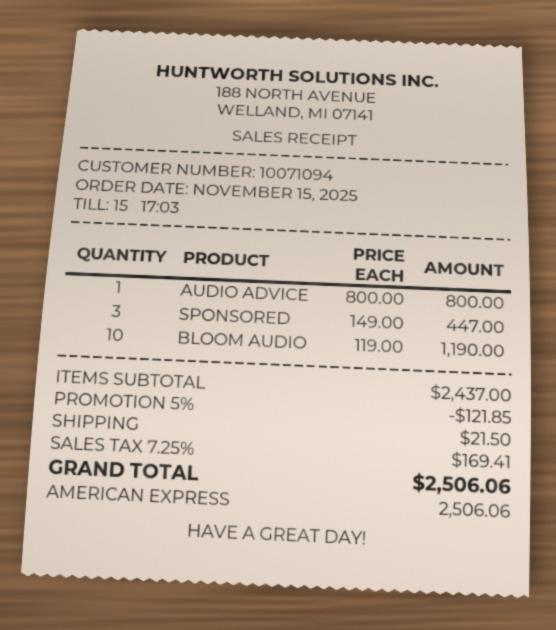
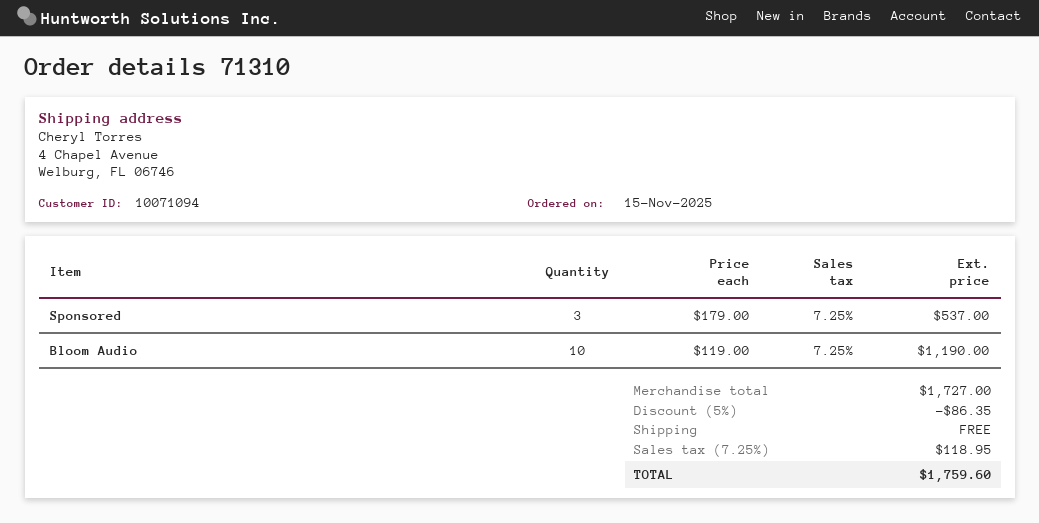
AUDIO ADVICE: 1 x 800.00 = 800.00 -> none
SPONSORED: 3 x 149.00 = 447.00 -> 3 x 179.00 = 537.00
subtotal: 2437.00 -> 1727.00
discount: 5% = 121.85 -> 5% = 86.35
shipping: 21.50 -> 0.00
tax: 7.25% = 169.41 -> 7.25% = 118.95
total: 2506.06 -> 1759.60

